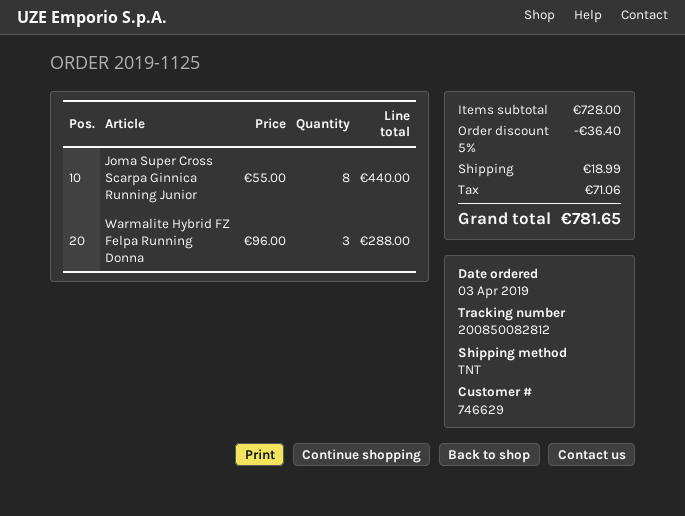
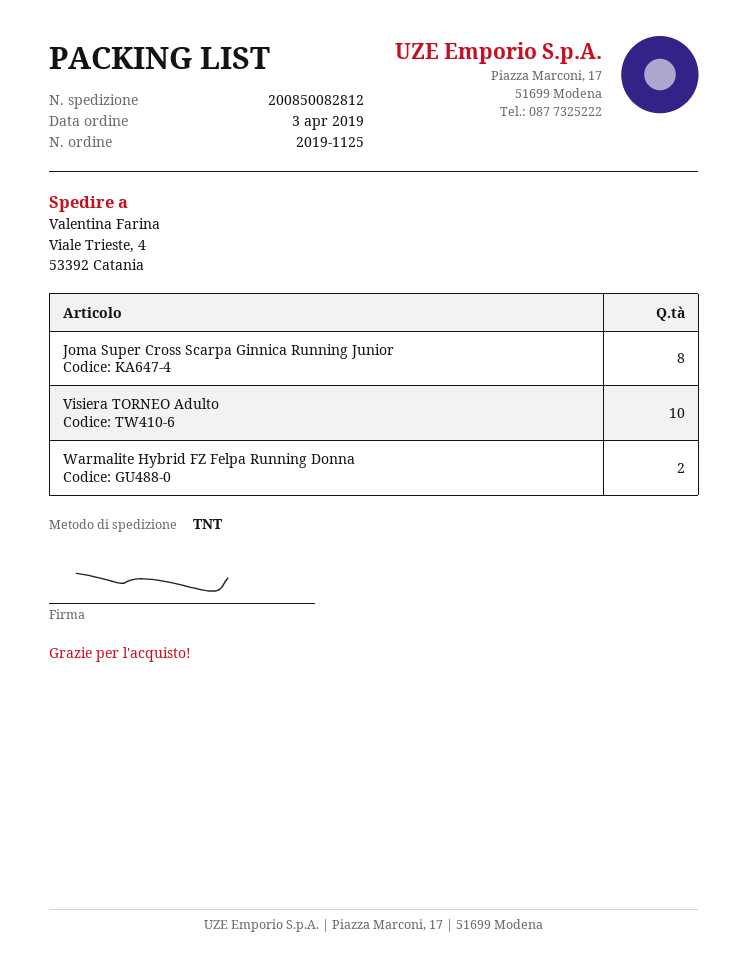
Warmalite Hybrid FZ Felpa Running Donna: 3 -> 2
Visiera TORNEO Adulto: none -> 10

